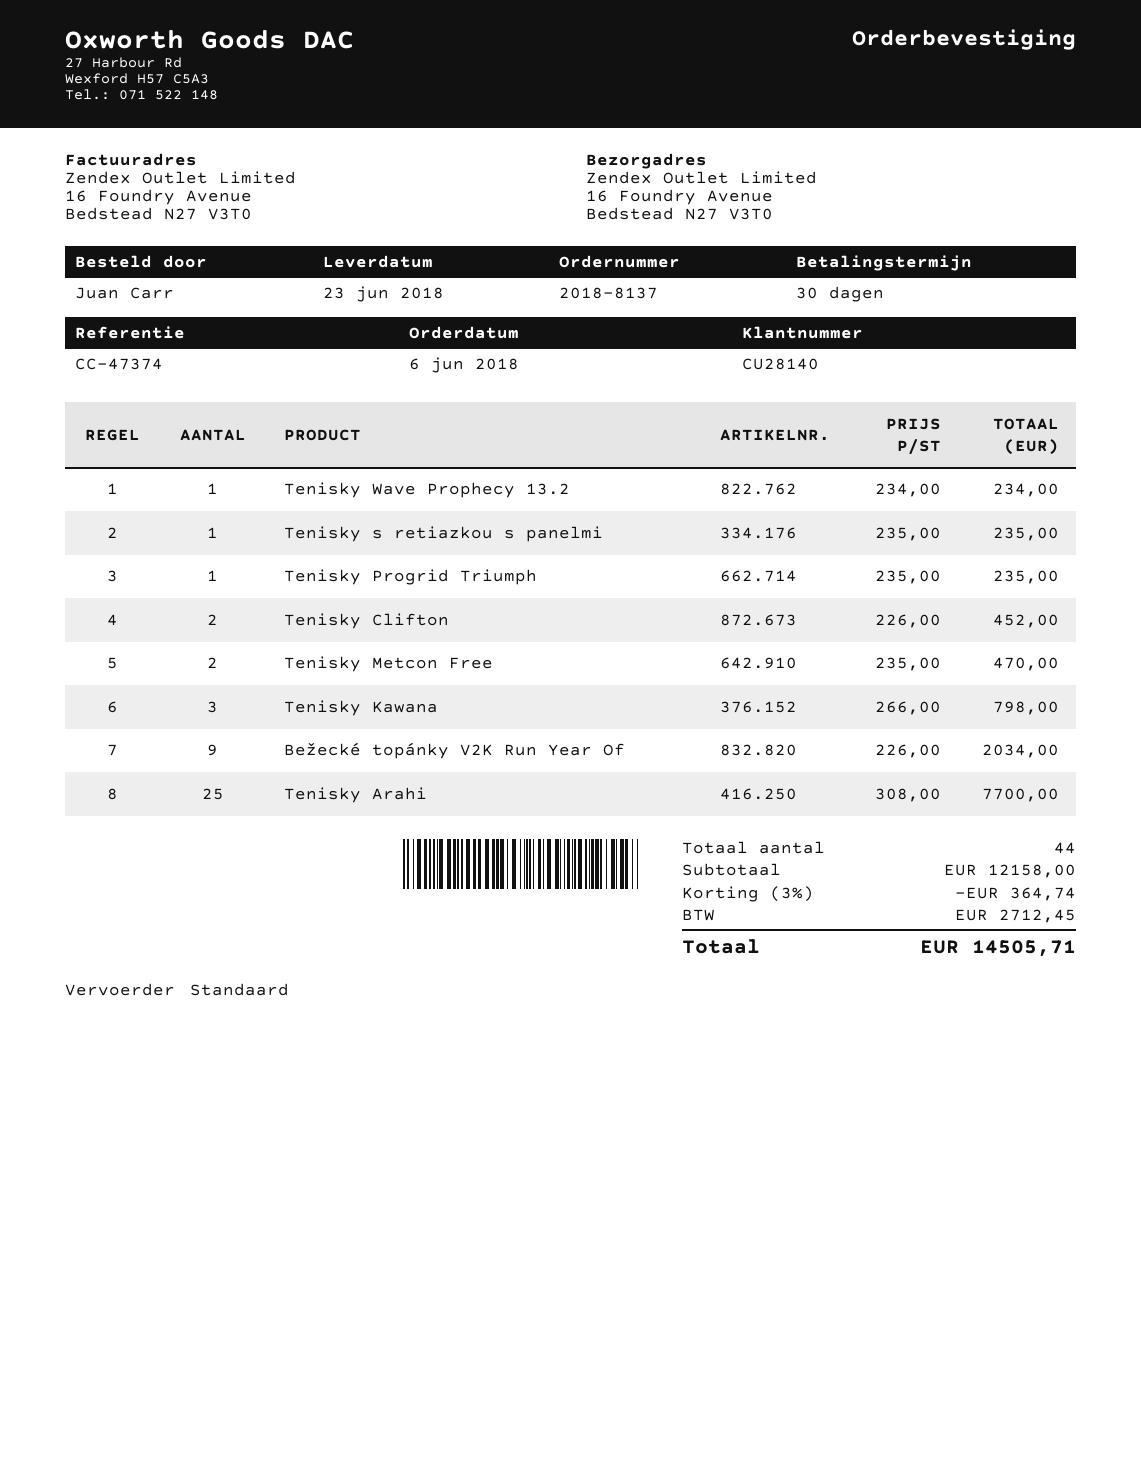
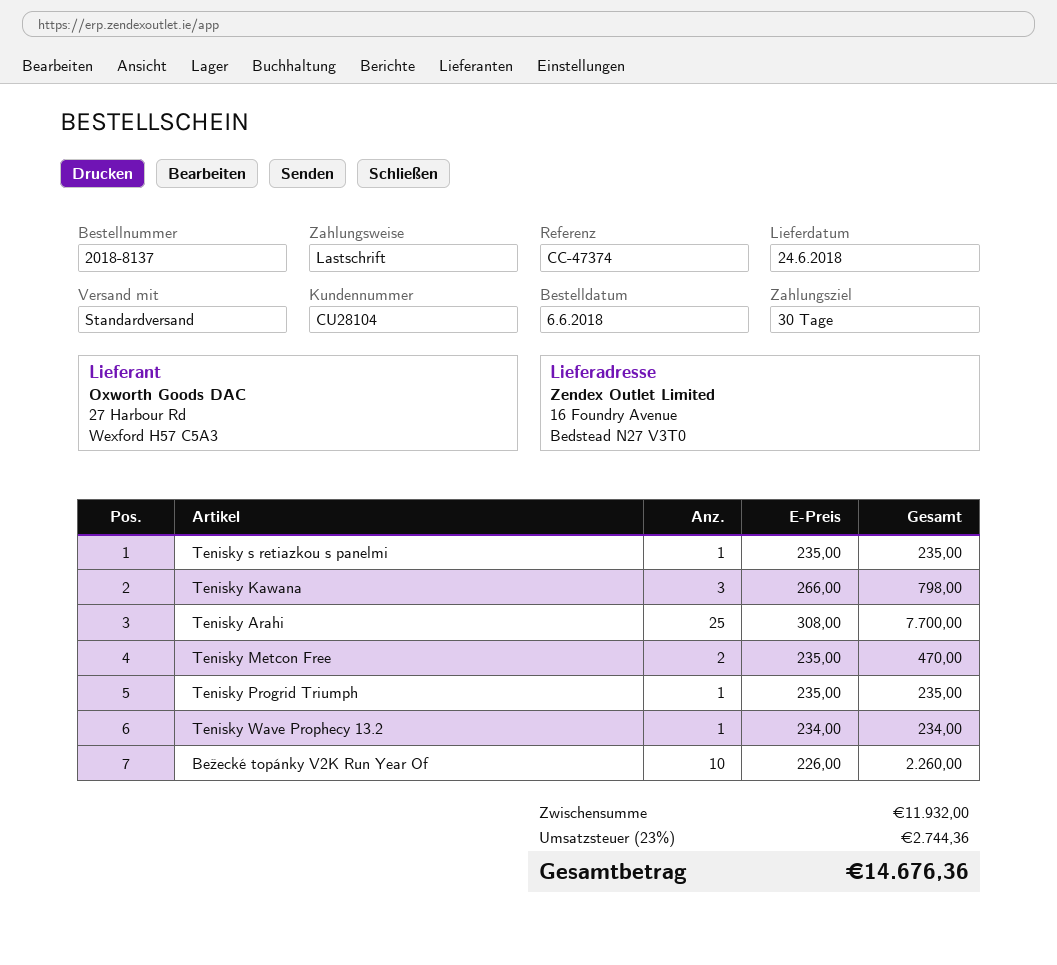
delivery date: 2018-06-23 -> 2018-06-24
customer number: CU28140 -> CU28104
Tenisky Clifton: 2 x 226.00 = 452.00 -> none
Bežecké topánky V2K Run Year Of: 9 x 226.00 = 2034.00 -> 10 x 226.00 = 2260.00
subtotal: 12158.00 -> 11932.00
discount: 3% = 364.74 -> none
tax: 2712.45 -> 2744.36
total: 14505.71 -> 14676.36

